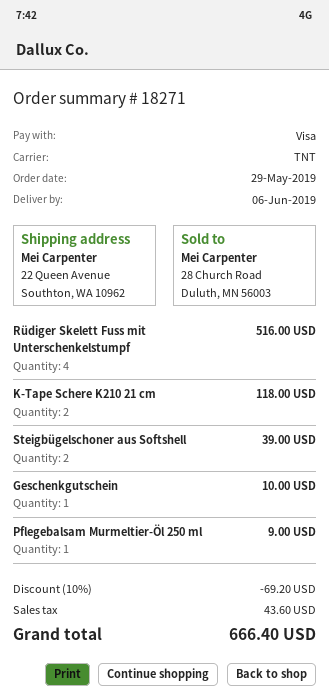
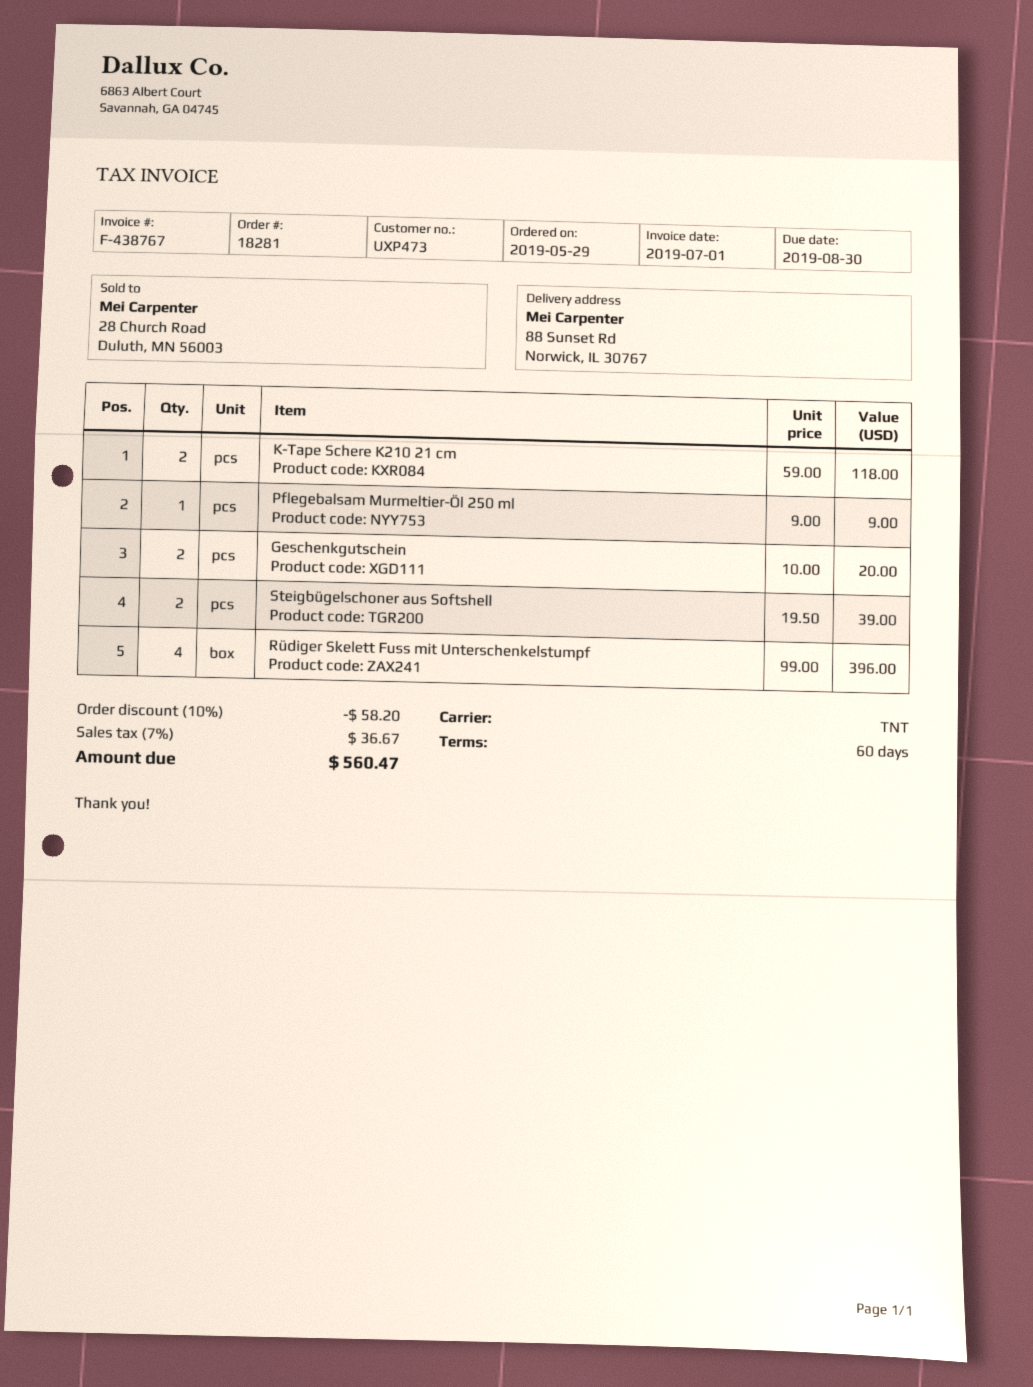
order number: 18271 -> 18281
ship to: 22 Queen Avenue, Southton, WA 10962 -> 88 Sunset Rd, Norwick, IL 30767
Rüdiger Skelett Fuss mit Unterschenkelstumpf: 4 for 516.00 -> 4 for 396.00
Geschenkgutschein: 1 for 10.00 -> 2 for 20.00
discount: 10% = 69.20 -> 10% = 58.20
tax: 43.60 -> 36.67
total: 666.40 -> 560.47

